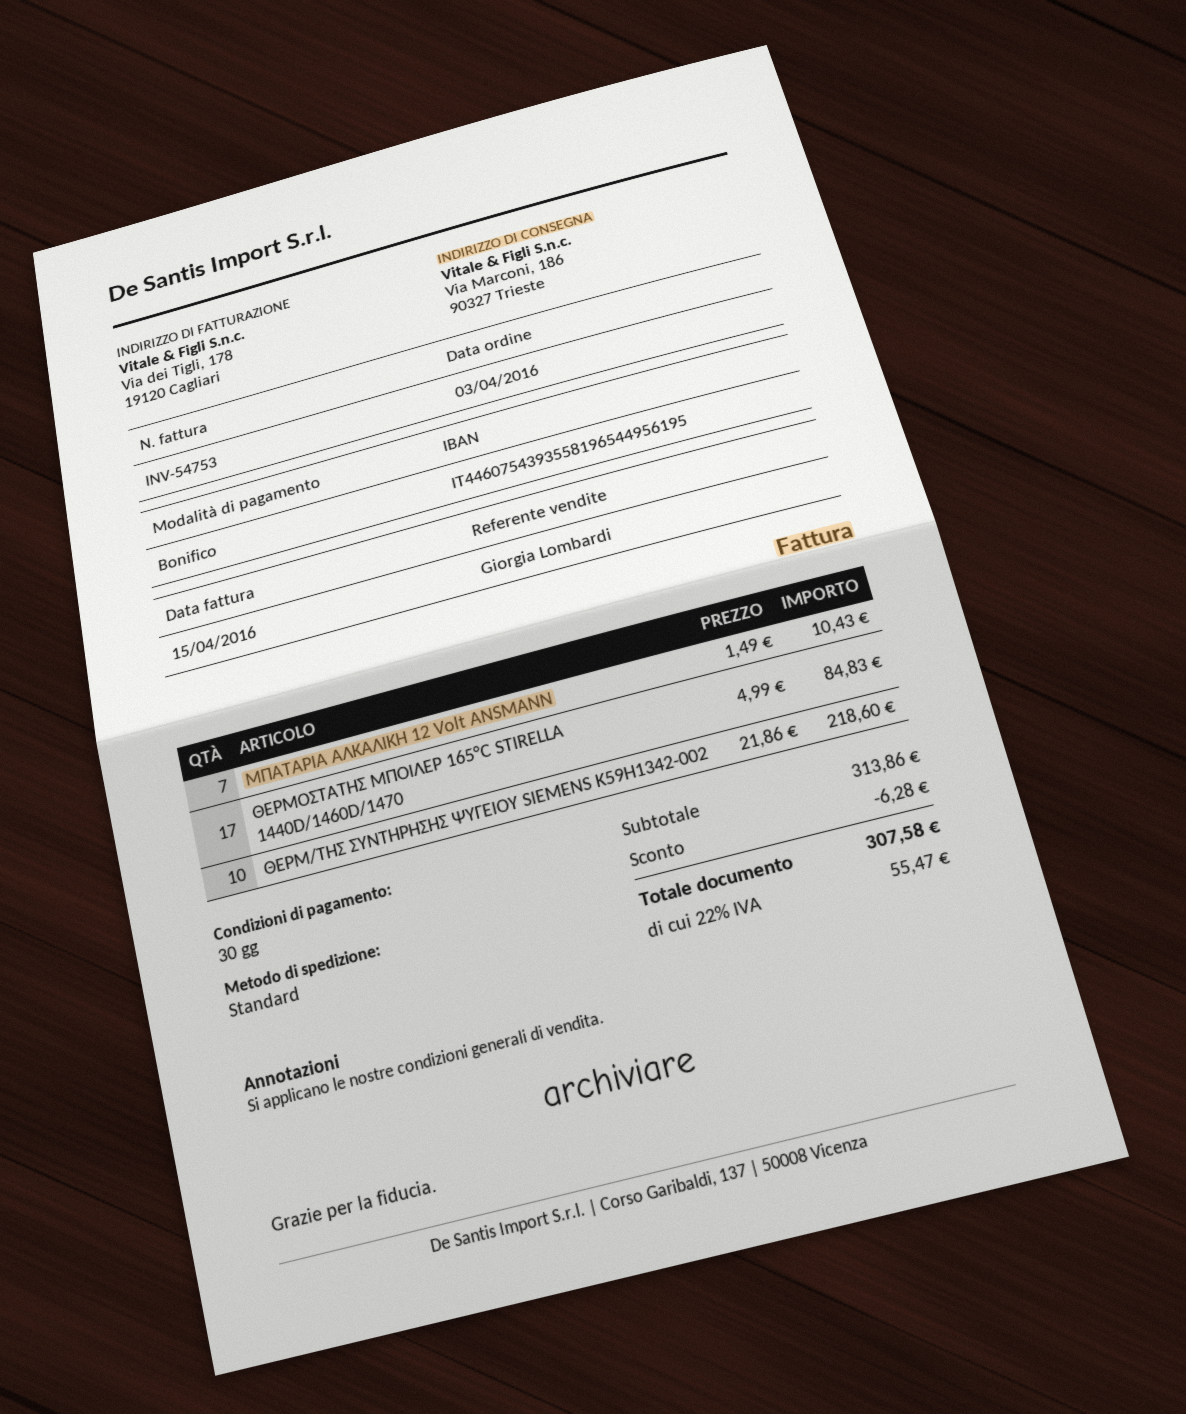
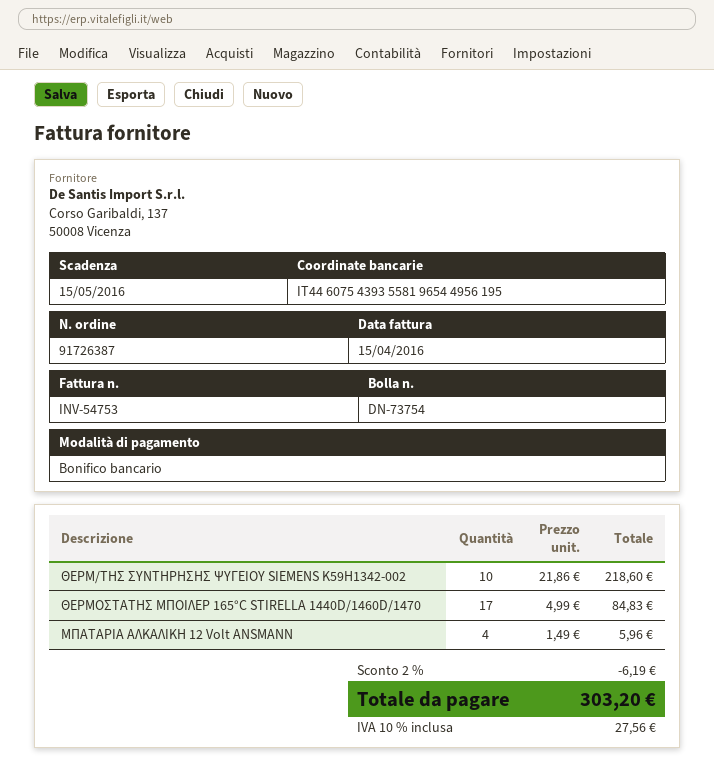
ΜΠΑΤΑΡΙΑ ΑΛΚΑΛΙΚΗ 12 Volt ANSMANN: 7 x 1.49 = 10.43 -> 4 x 1.49 = 5.96
discount: 6.28 -> 6.19
tax: 22% = 55.47 -> 10% = 27.56
total: 307.58 -> 303.20

